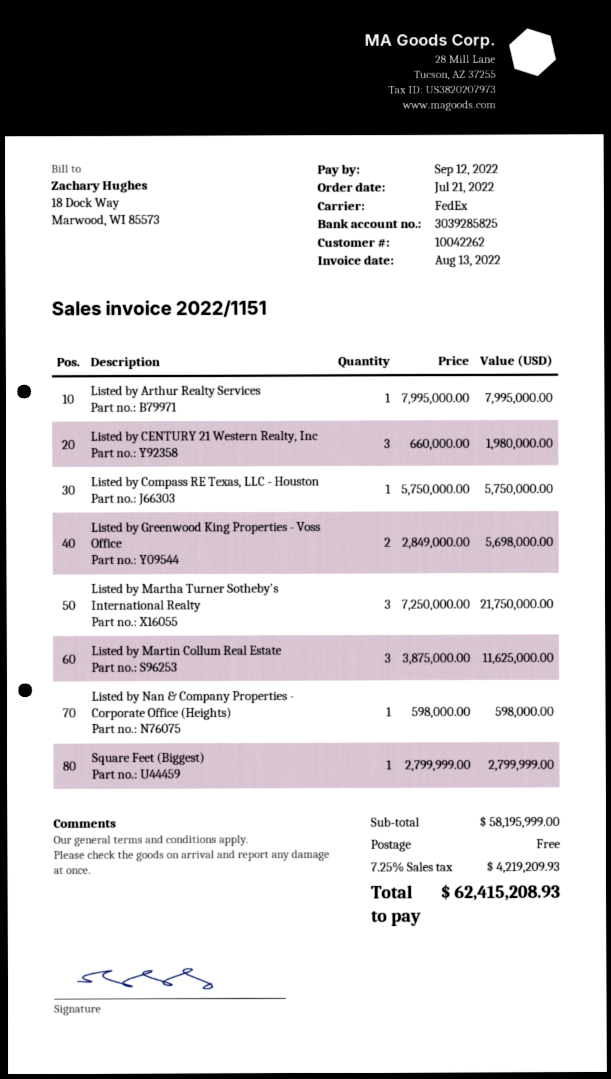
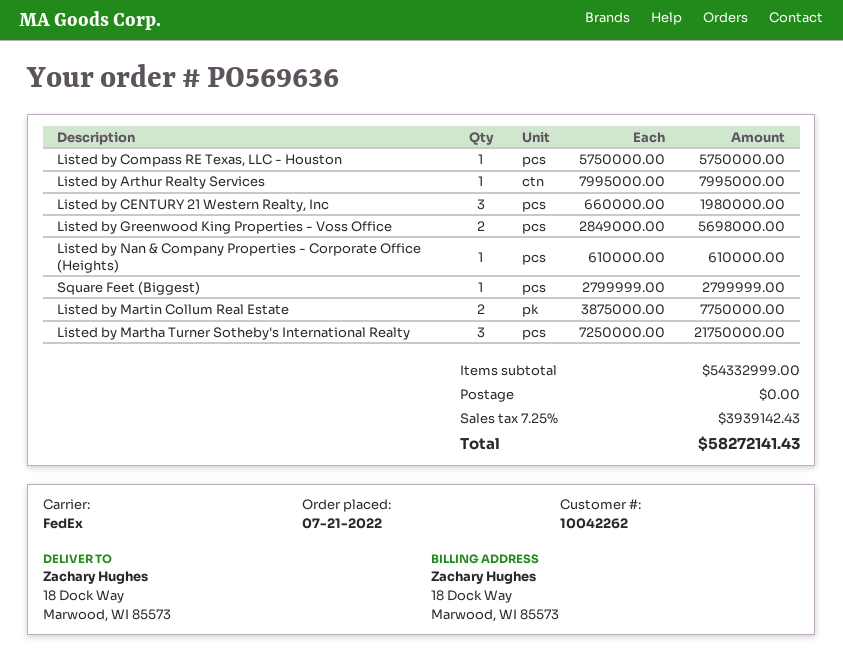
Listed by Martin Collum Real Estate: 3 x 3875000.00 = 11625000.00 -> 2 x 3875000.00 = 7750000.00
Listed by Nan & Company Properties - Corporate Office (Heights): 1 x 598000.00 = 598000.00 -> 1 x 610000.00 = 610000.00
subtotal: 58195999.00 -> 54332999.00
tax: 7.25% = 4219209.93 -> 7.25% = 3939142.43
total: 62415208.93 -> 58272141.43

